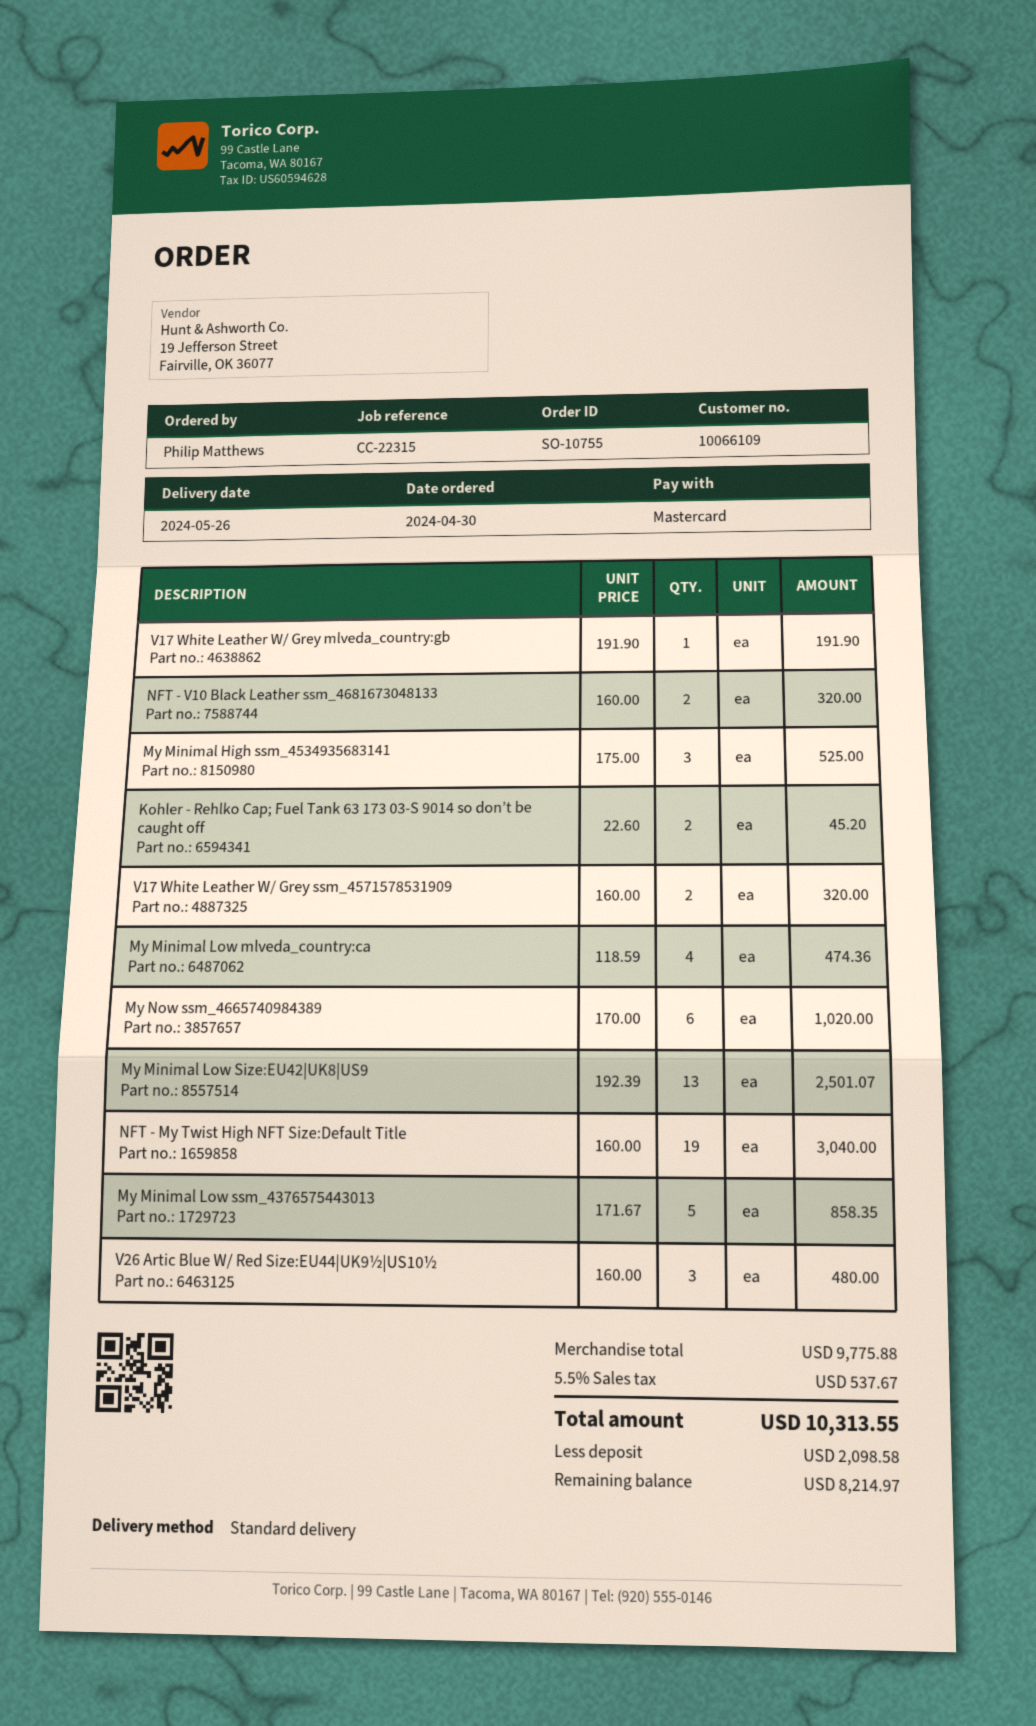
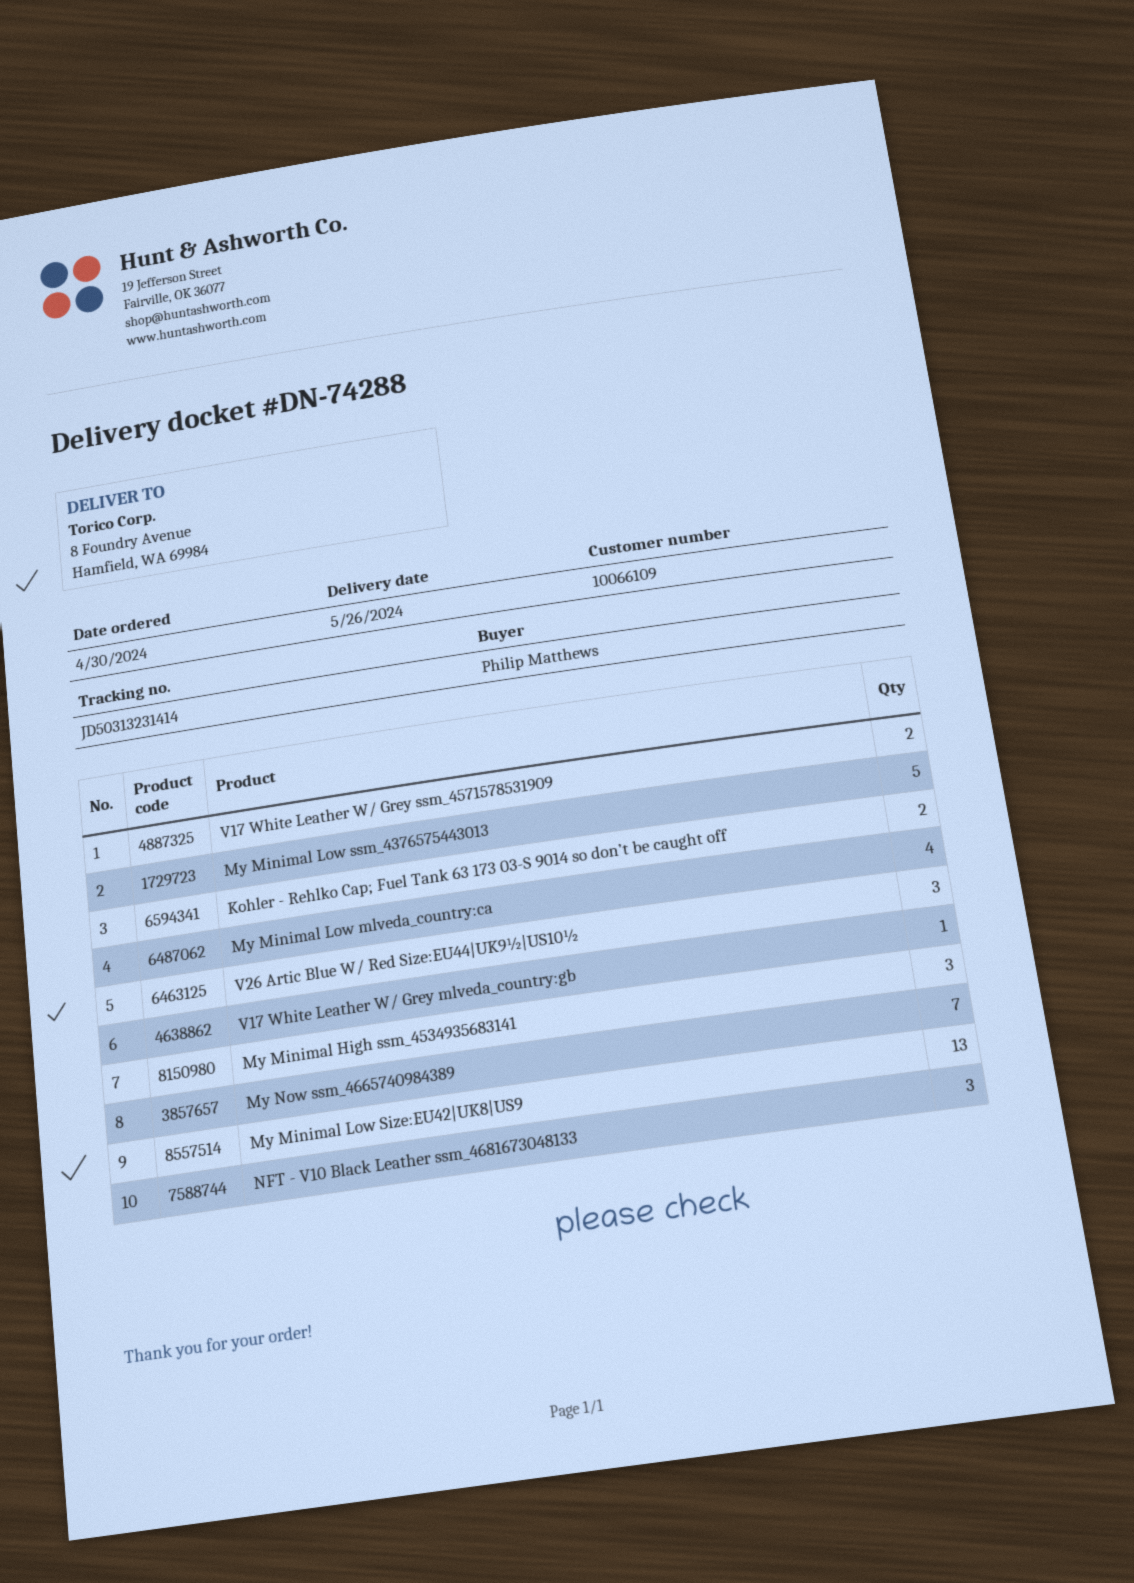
NFT - V10 Black Leather ssm_4681673048133: 2 -> 3
My Now ssm_4665740984389: 6 -> 7
NFT - My Twist High NFT Size:Default Title: 19 -> none

